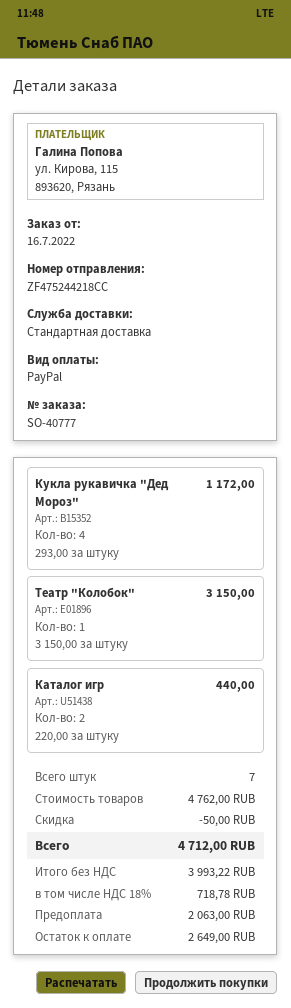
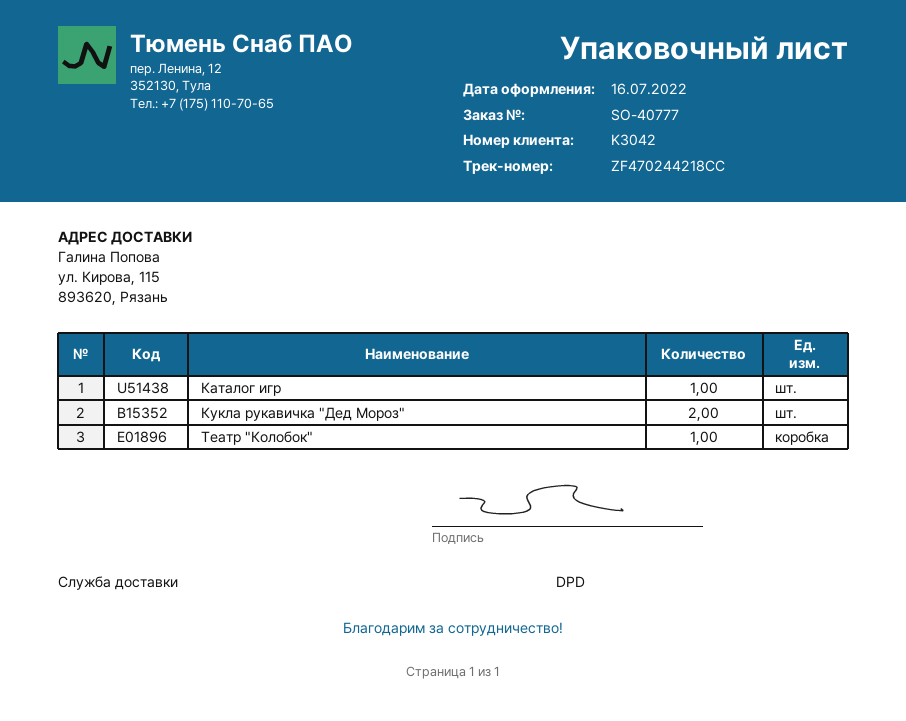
shipping method: standard -> DPD
tracking number: ZF475244218CC -> ZF470244218CC
Кукла рукавичка "Дед Мороз": 4 -> 2
Каталог игр: 2 -> 1

